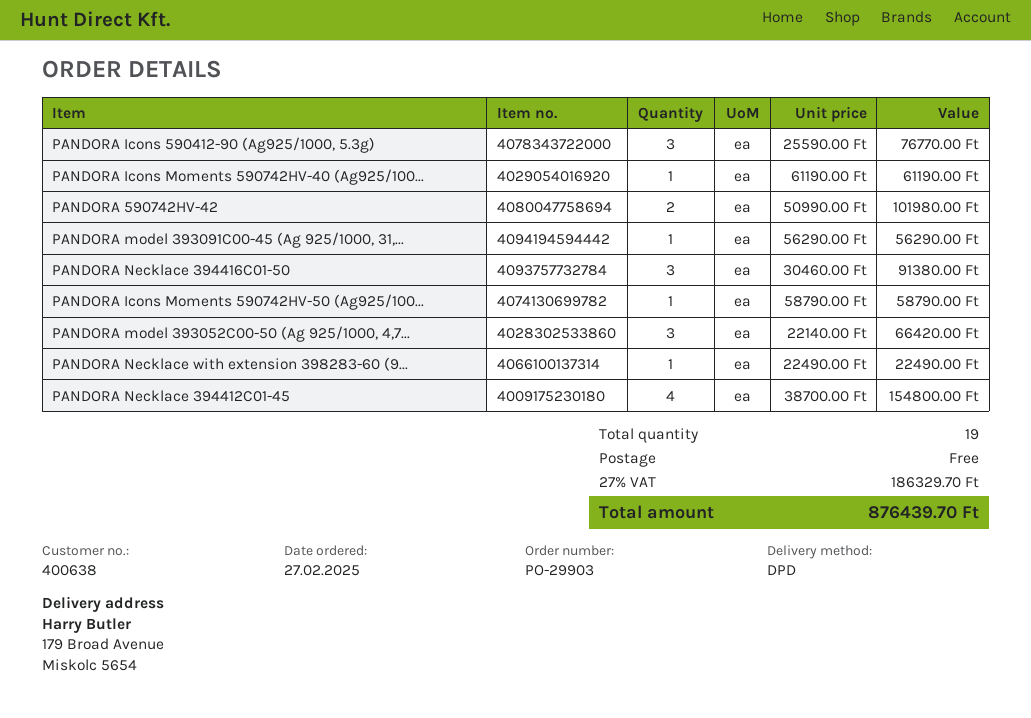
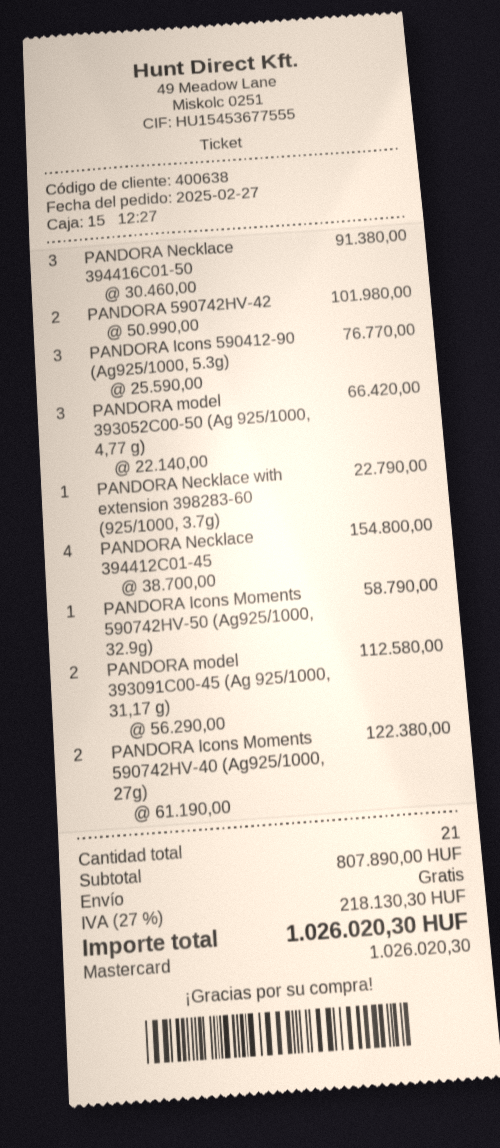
PANDORA Icons Moments 590742HV-40 (Ag925/100...: 1 x 61190.00 = 61190.00 -> 2 x 61190.00 = 122380.00
PANDORA model 393091C00-45 (Ag 925/1000, 31,...: 1 x 56290.00 = 56290.00 -> 2 x 56290.00 = 112580.00
PANDORA Necklace with extension 398283-60 (9...: 1 x 22490.00 = 22490.00 -> 1 x 22790.00 = 22790.00
total quantity: 19 -> 21
tax: 27% = 186329.70 -> 27% = 218130.30
total: 876439.70 -> 1026020.30

